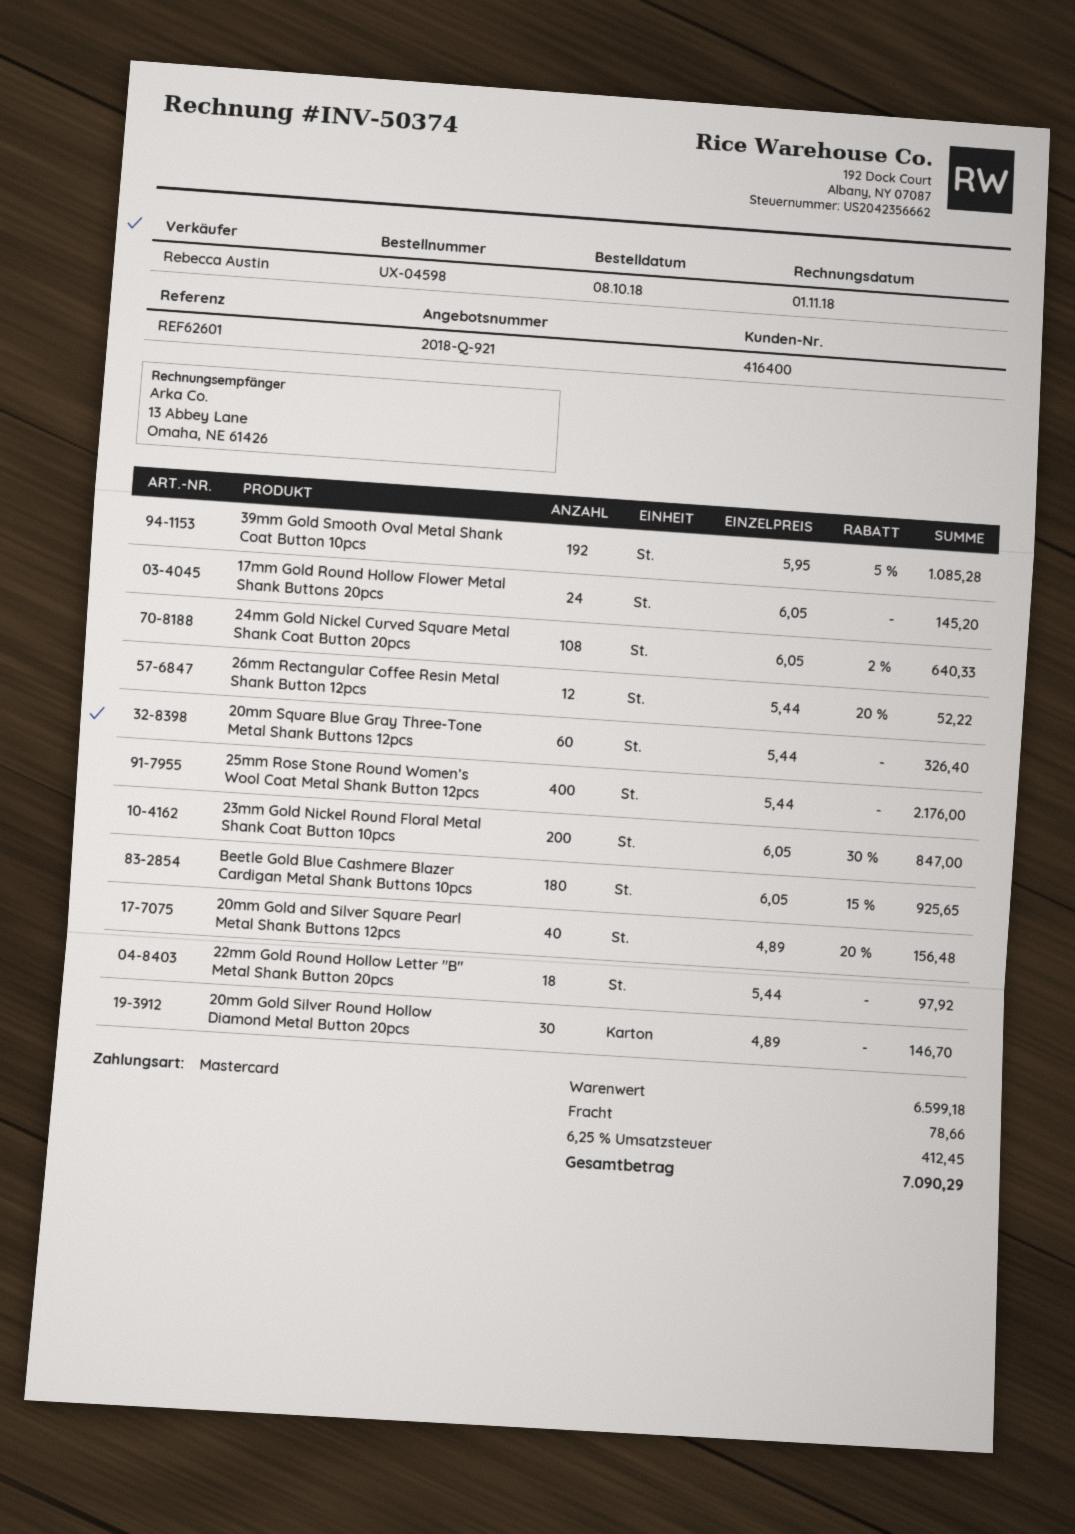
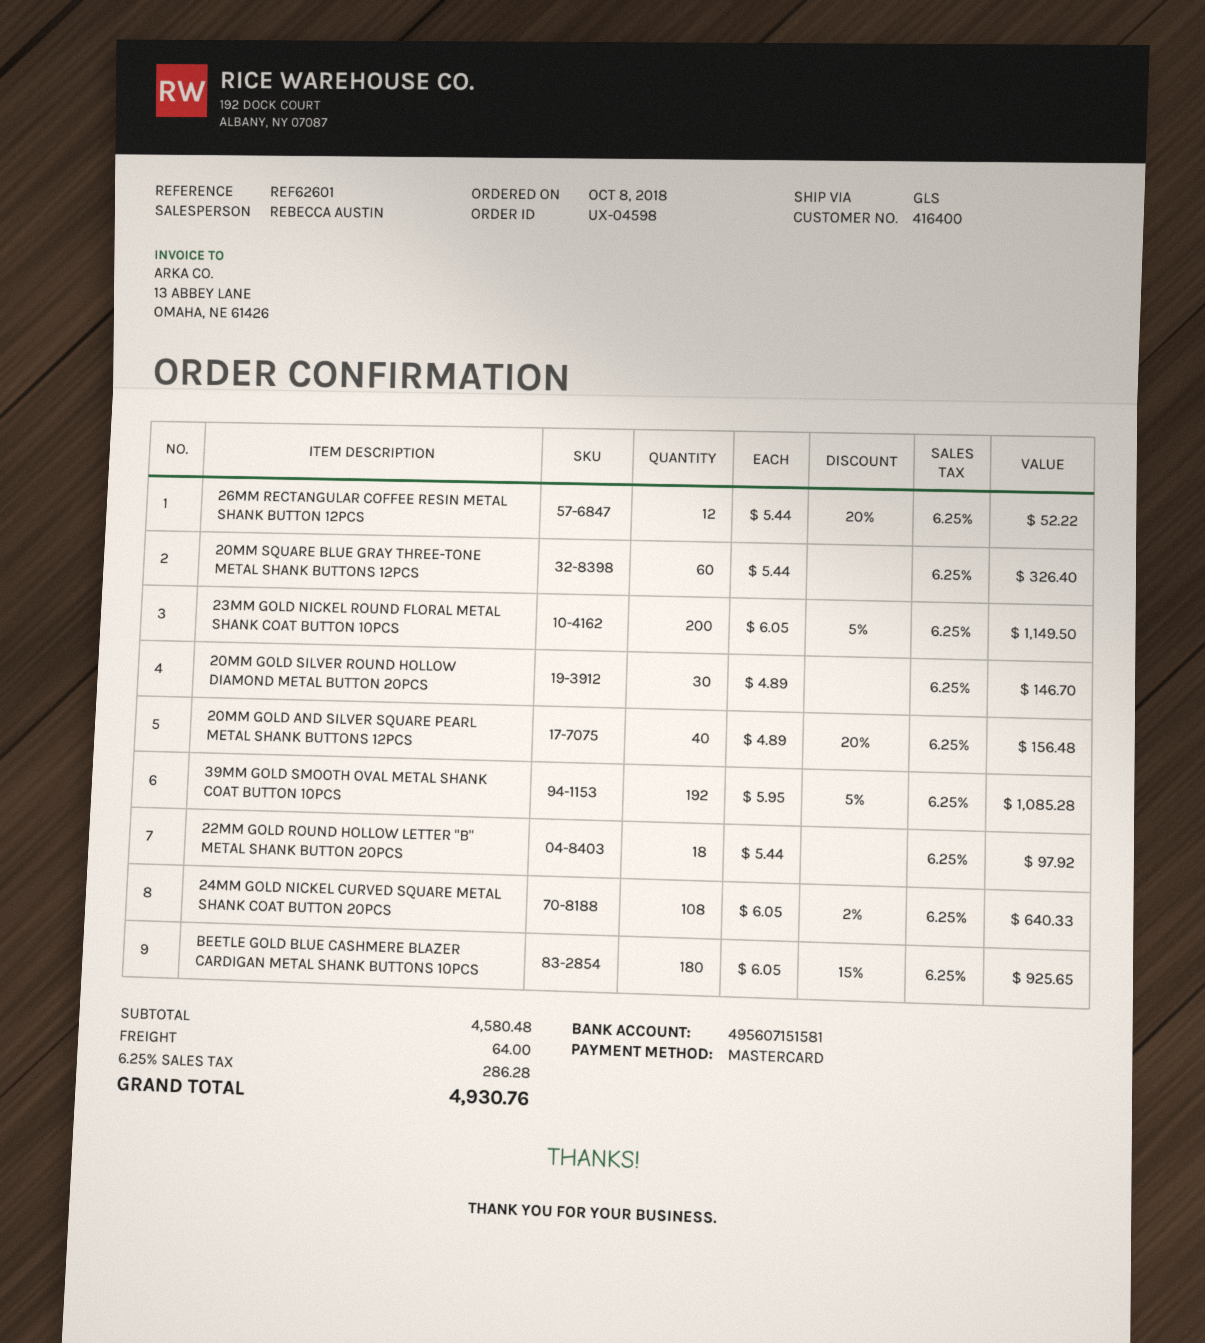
17mm Gold Round Hollow Flower Metal Shank Buttons 20pcs: 24 x 6.05 = 145.20 -> none
25mm Rose Stone Round Women’s Wool Coat Metal Shank Button 12pcs: 400 x 5.44 = 2176.00 -> none
23mm Gold Nickel Round Floral Metal Shank Coat Button 10pcs: 200 x 6.05 - 30% = 847.00 -> 200 x 6.05 - 5% = 1149.50
subtotal: 6599.18 -> 4580.48
shipping: 78.66 -> 64.00
tax: 6.25% = 412.45 -> 6.25% = 286.28
total: 7090.29 -> 4930.76

